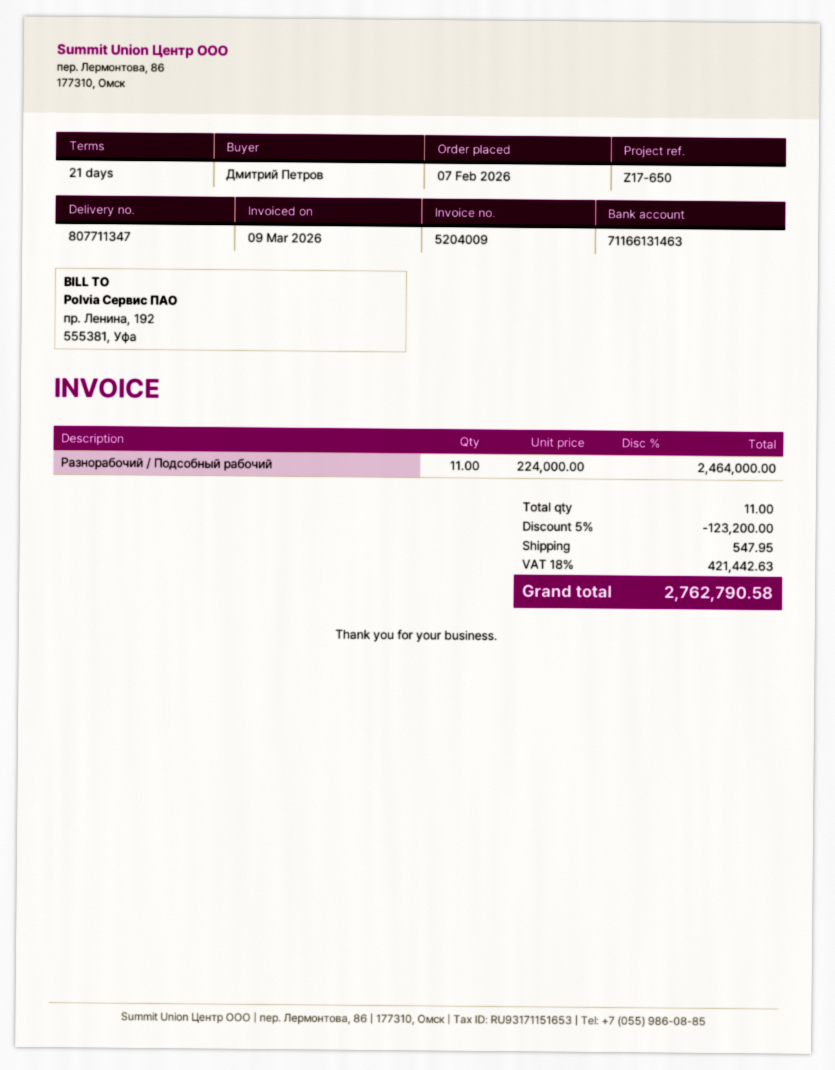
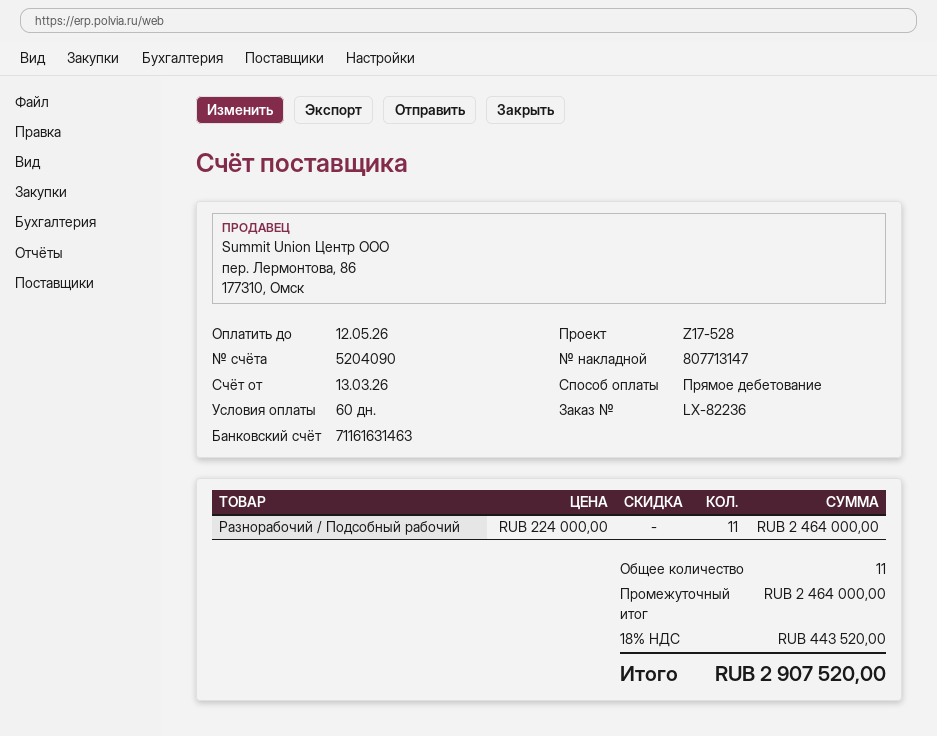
delivery note number: 807711347 -> 807713147
invoice number: 5204009 -> 5204090
invoice date: 2026-03-09 -> 2026-03-13
payment terms: 21 days -> 60 days
reference: Z17-650 -> Z17-528
bank account: 71166131463 -> 71161631463
discount: 5% = 123200.00 -> none
shipping: 547.95 -> none
tax: 18% = 421442.63 -> 18% = 443520.00
total: 2762790.58 -> 2907520.00

